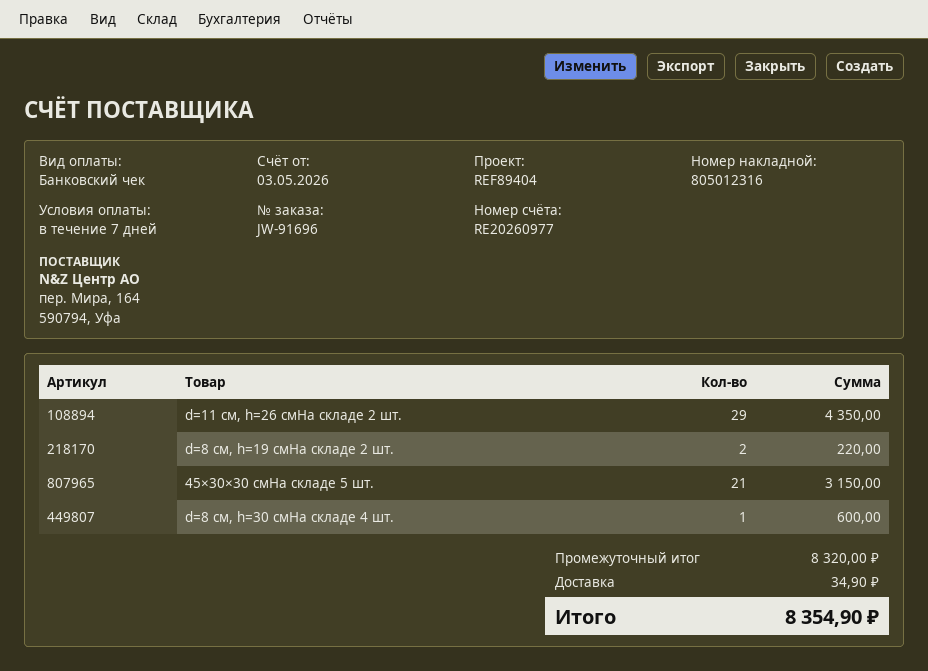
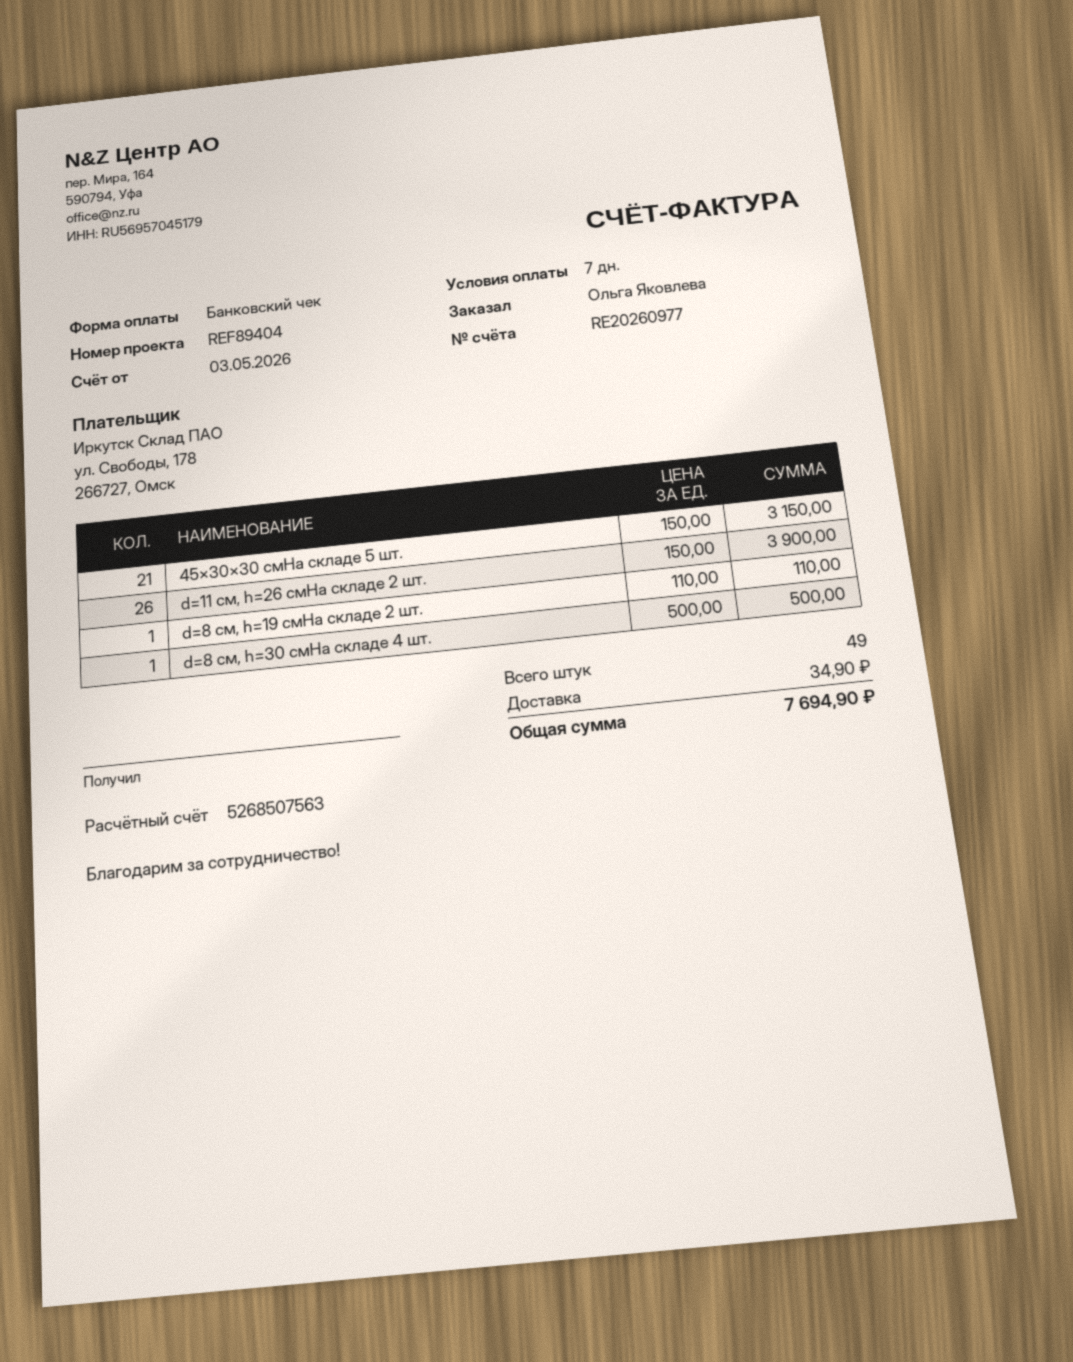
d=11 см, h=26 смНа складе 2 шт.: 29 for 4350.00 -> 26 for 3900.00
d=8 см, h=19 смНа складе 2 шт.: 2 for 220.00 -> 1 for 110.00
d=8 см, h=30 смНа складе 4 шт.: 1 for 600.00 -> 1 for 500.00
total: 8354.90 -> 7694.90

